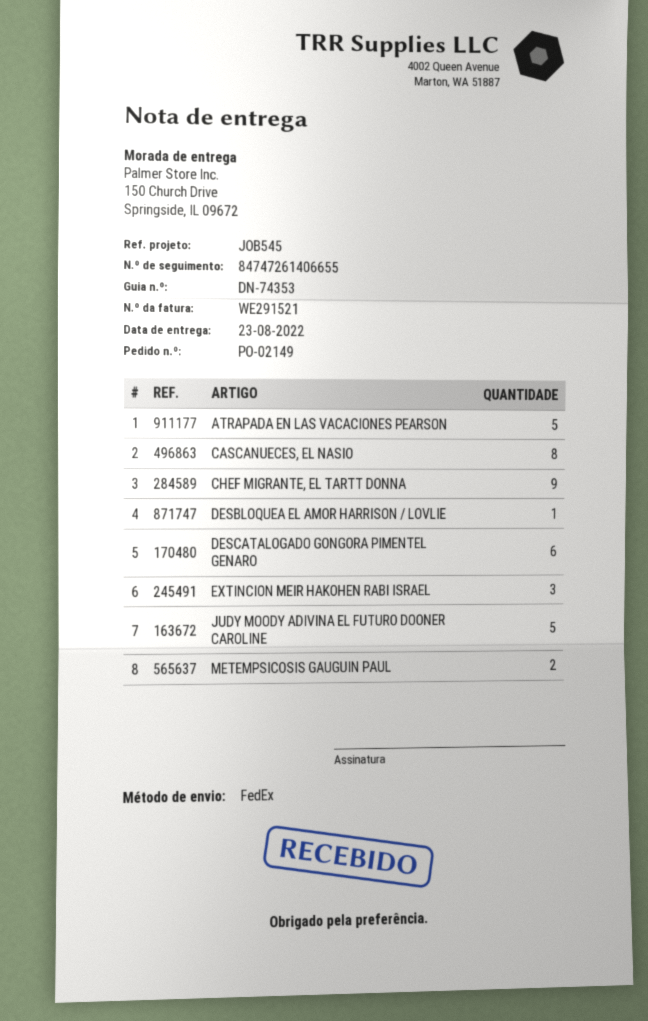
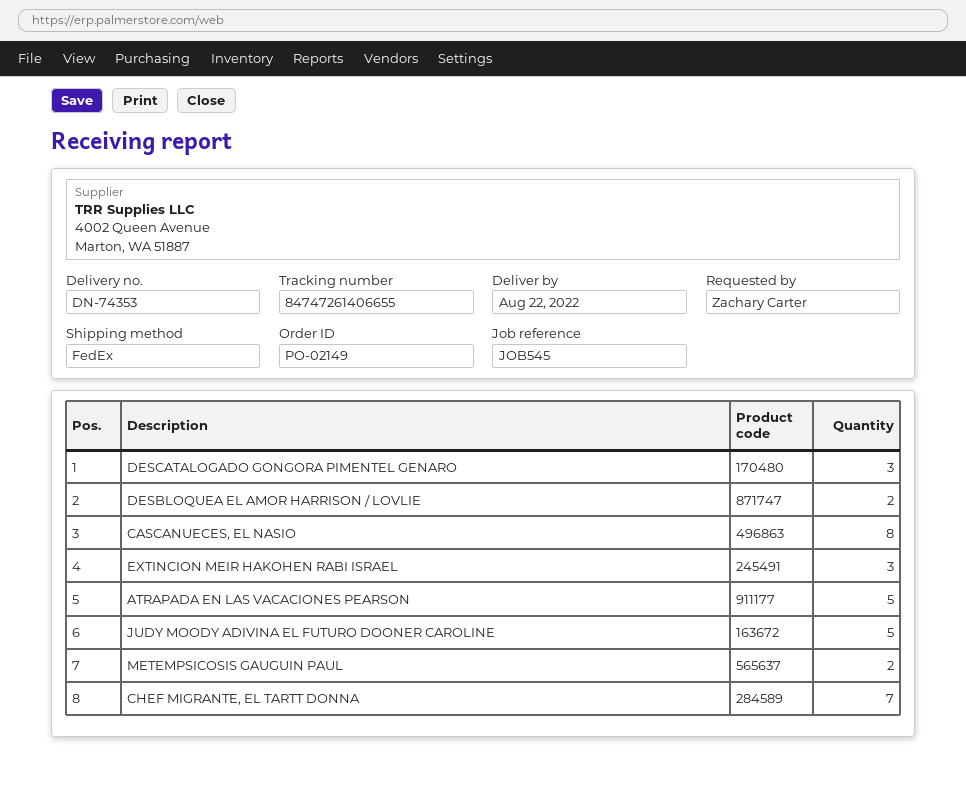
delivery date: 2022-08-23 -> 2022-08-22
CHEF MIGRANTE, EL TARTT DONNA: 9 -> 7
DESBLOQUEA EL AMOR HARRISON / LOVLIE: 1 -> 2
DESCATALOGADO GONGORA PIMENTEL GENARO: 6 -> 3

